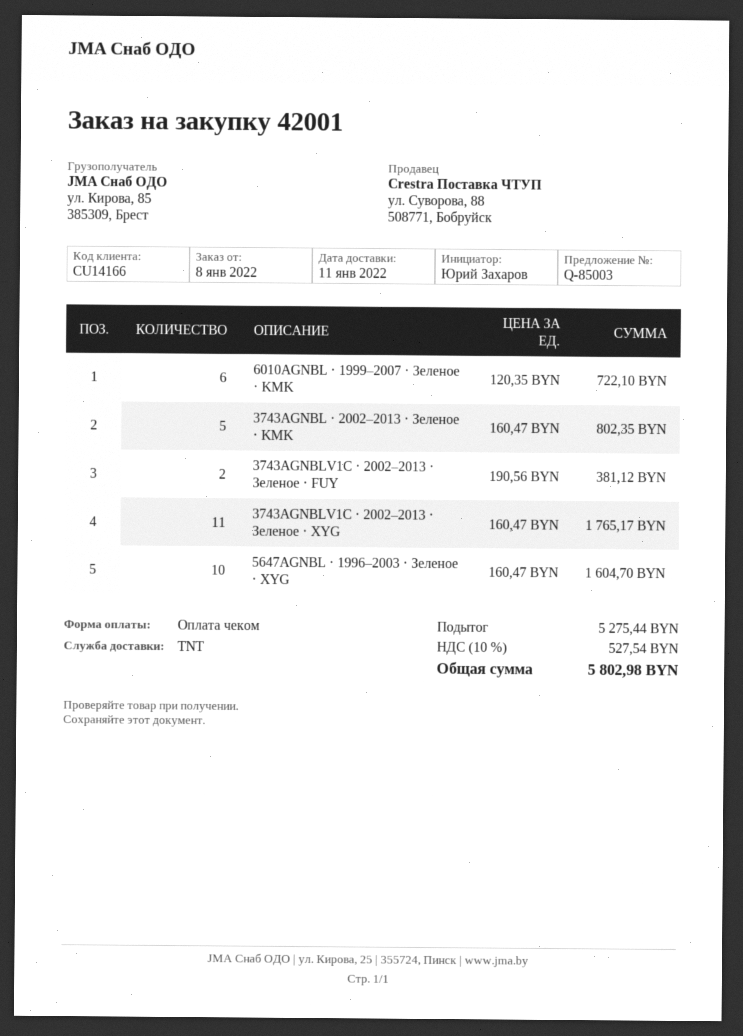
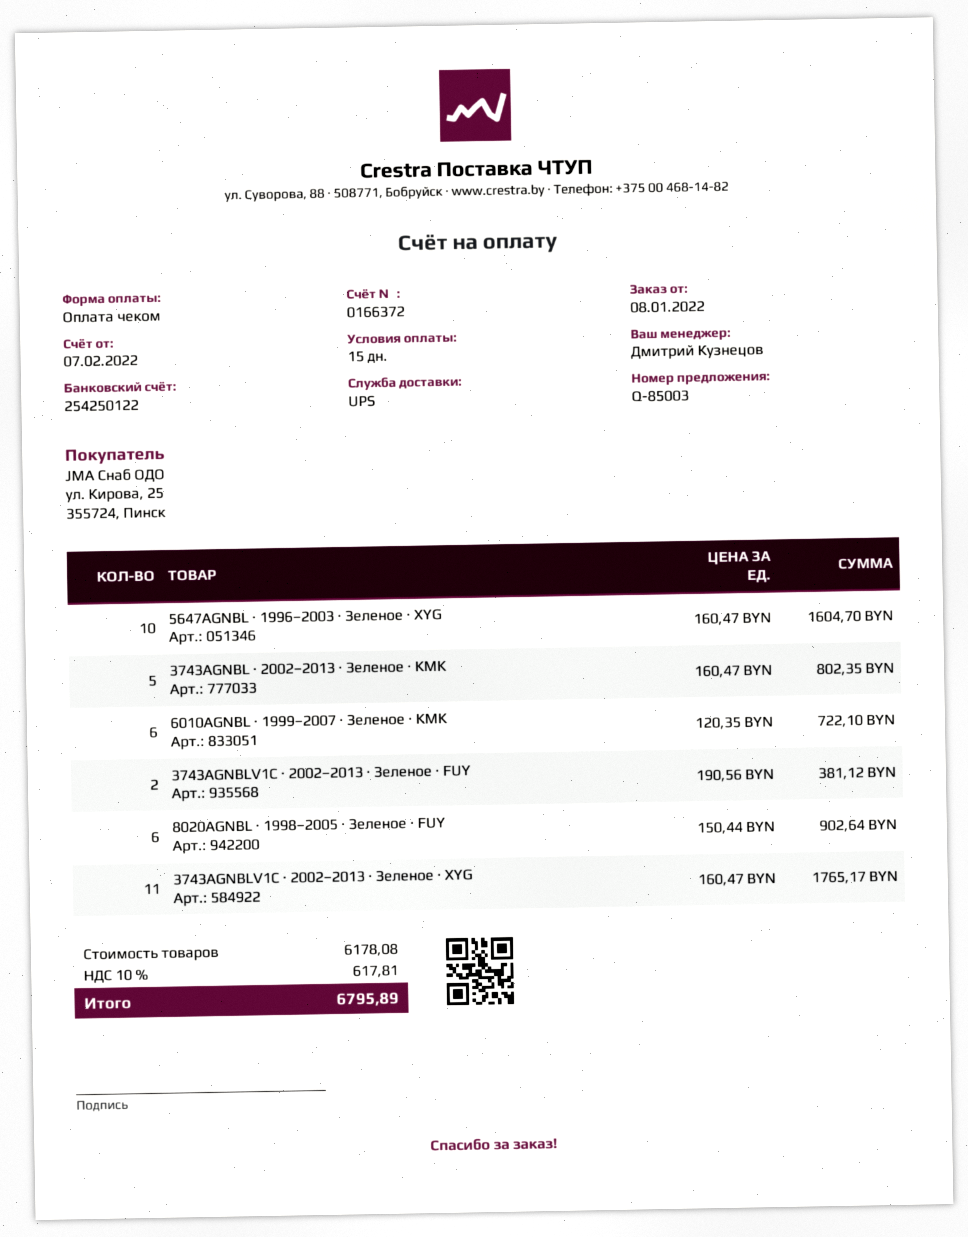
shipping method: TNT -> UPS
8020AGNBL · 1998–2005 · Зеленое · FUY: none -> 6 x 150.44 = 902.64
subtotal: 5275.44 -> 6178.08
tax: 10% = 527.54 -> 10% = 617.81
total: 5802.98 -> 6795.89

